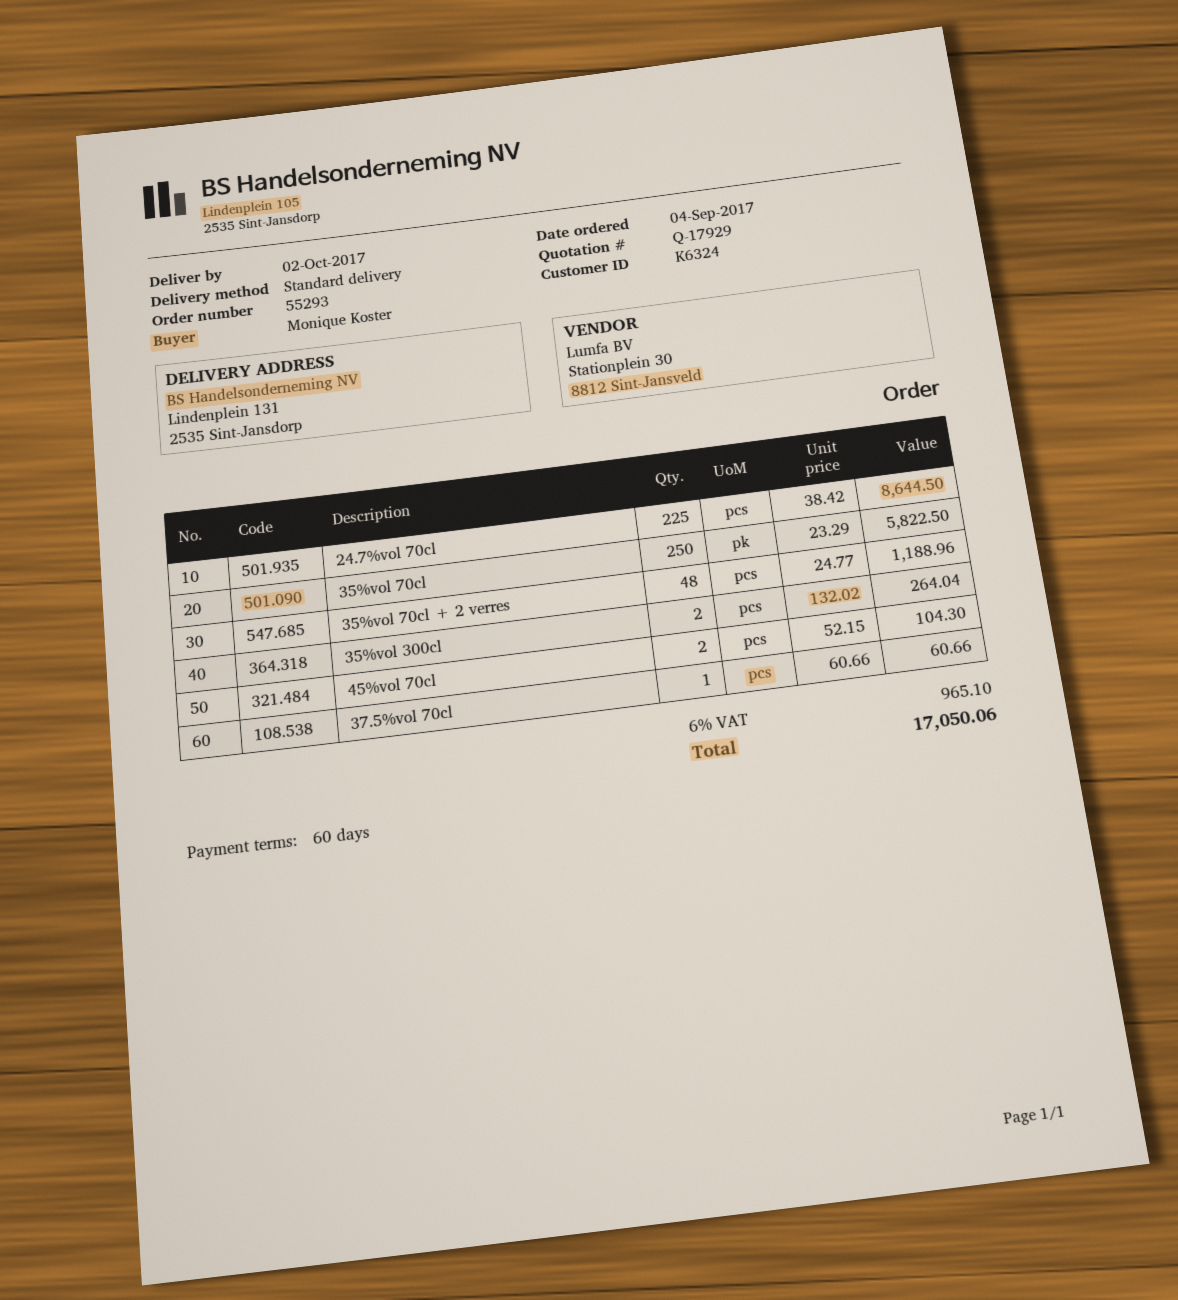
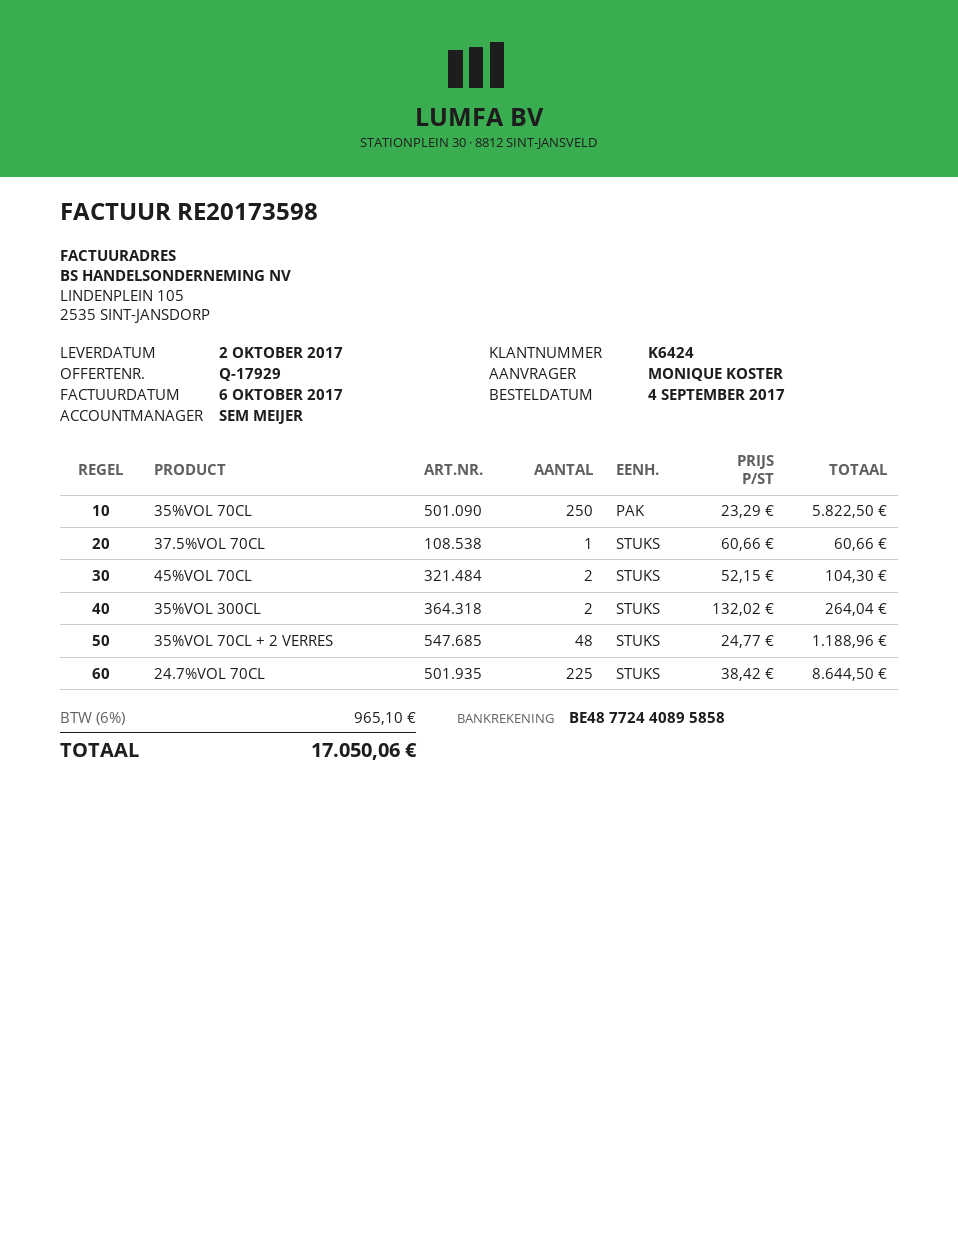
customer number: K6324 -> K6424

